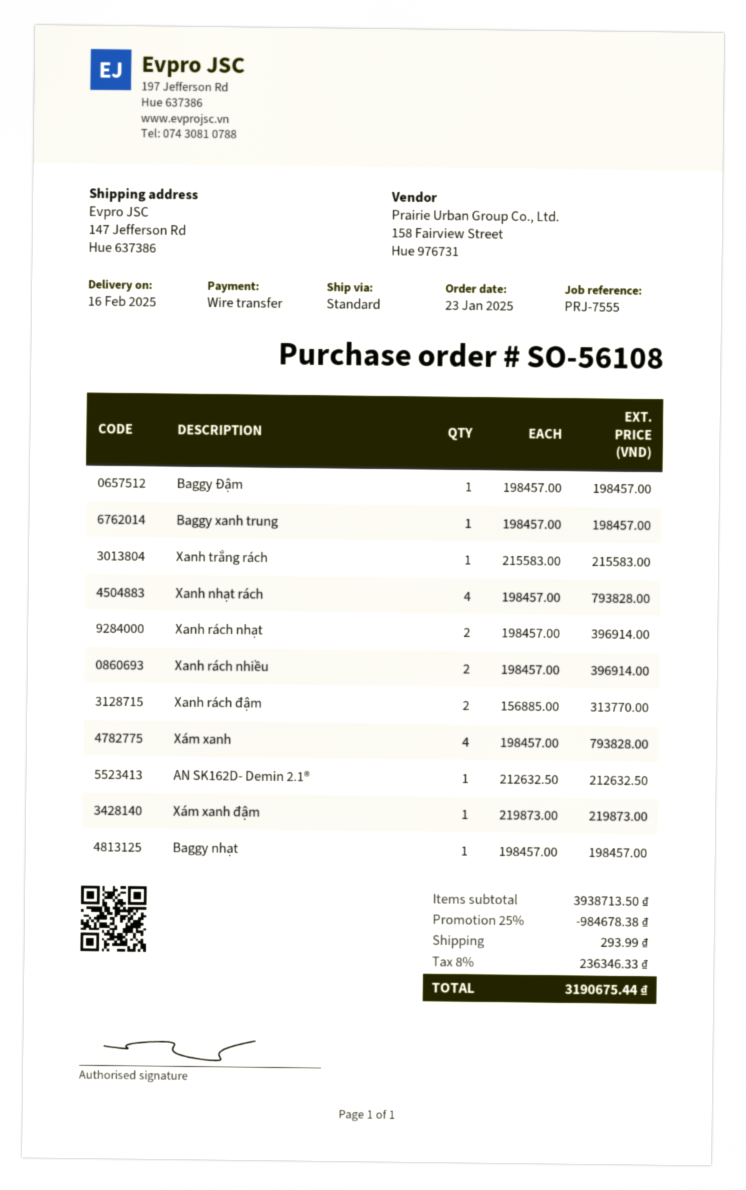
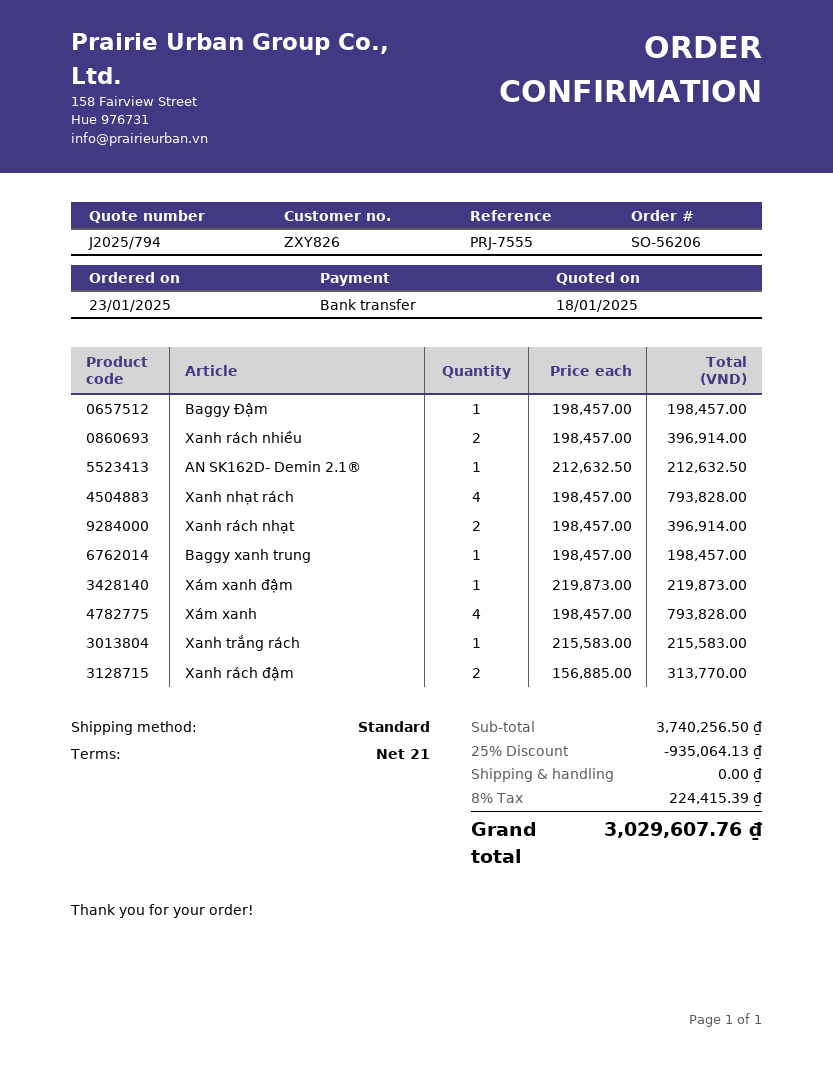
order number: SO-56108 -> SO-56206
Baggy nhạt: 1 x 198457.00 = 198457.00 -> none
subtotal: 3938713.50 -> 3740256.50
discount: 25% = 984678.38 -> 25% = 935064.13
shipping: 293.99 -> 0.00
tax: 8% = 236346.33 -> 8% = 224415.39
total: 3190675.44 -> 3029607.76

